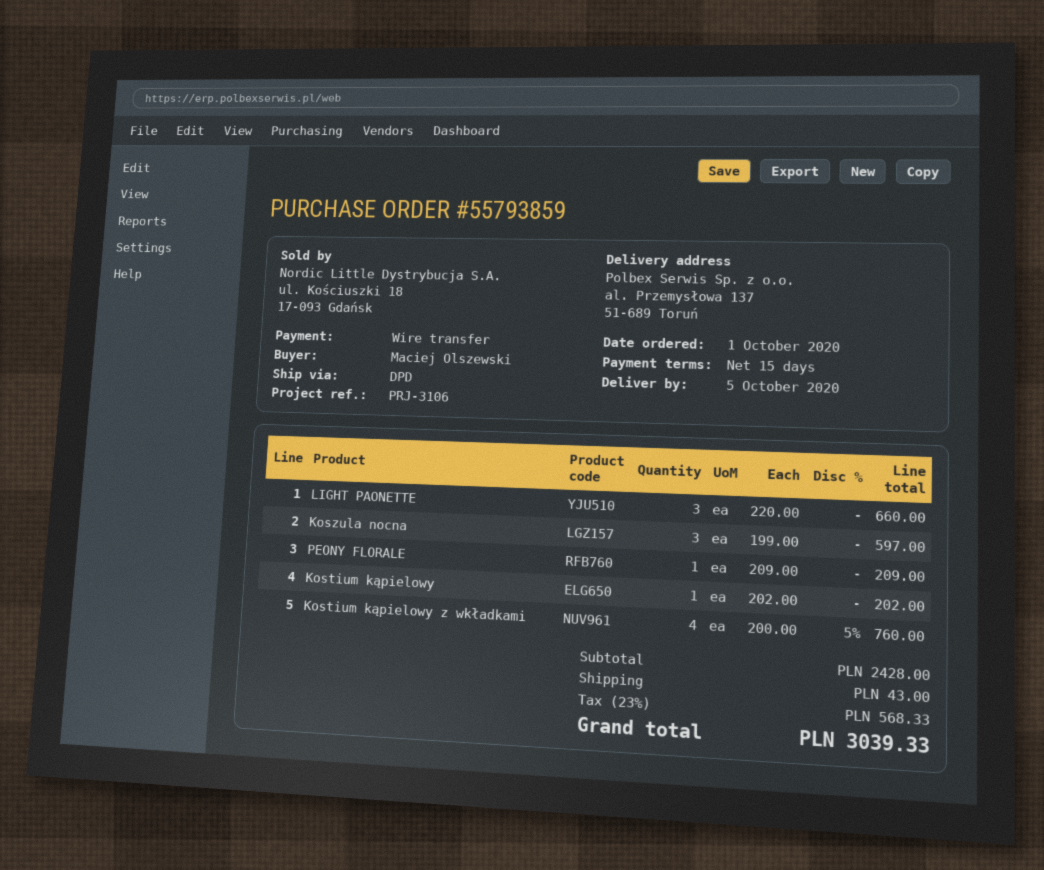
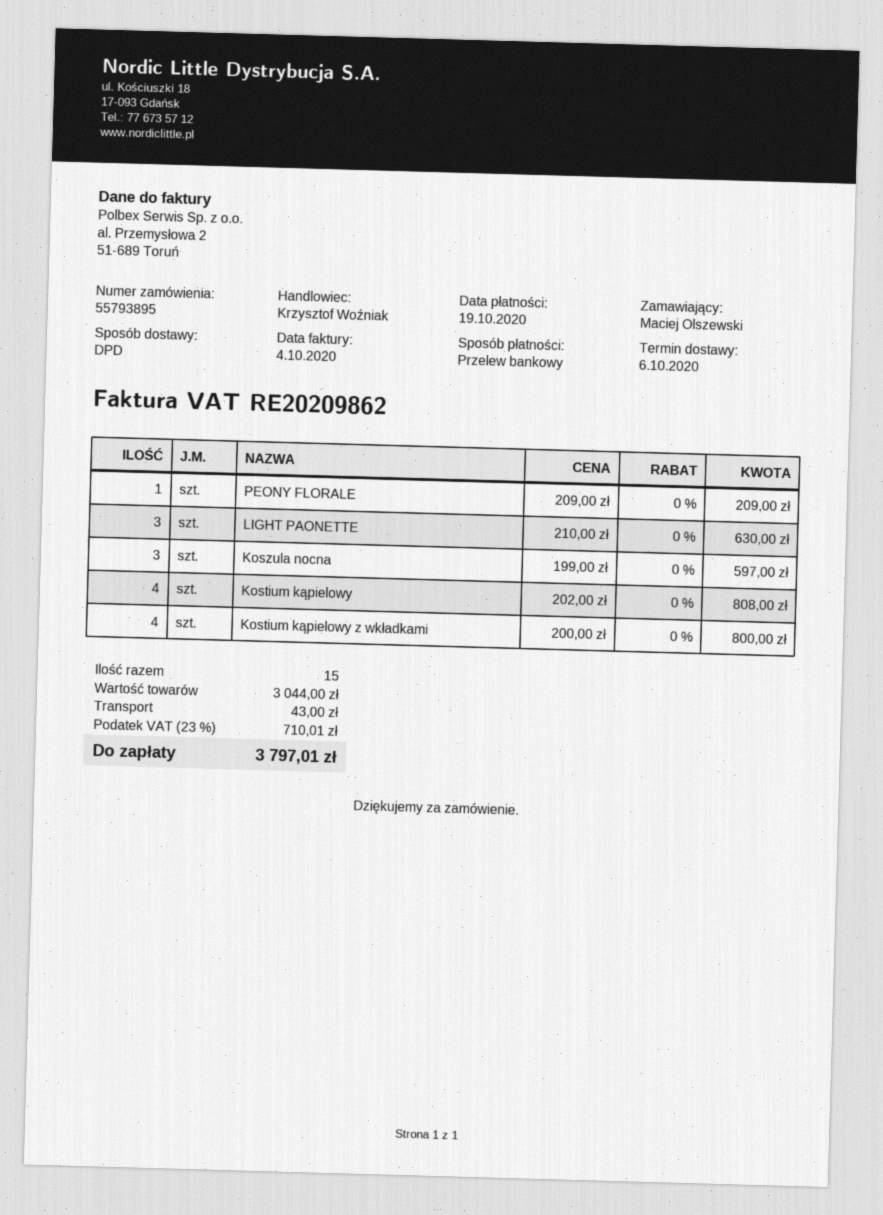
order number: 55793859 -> 55793895
delivery date: 2020-10-05 -> 2020-10-06
LIGHT PAONETTE: 3 x 220.00 = 660.00 -> 3 x 210.00 = 630.00
Kostium kąpielowy: 1 x 202.00 = 202.00 -> 4 x 202.00 = 808.00
Kostium kąpielowy z wkładkami: 4 x 200.00 - 5% = 760.00 -> 4 x 200.00 = 800.00
subtotal: 2428.00 -> 3044.00
tax: 23% = 568.33 -> 23% = 710.01
total: 3039.33 -> 3797.01

